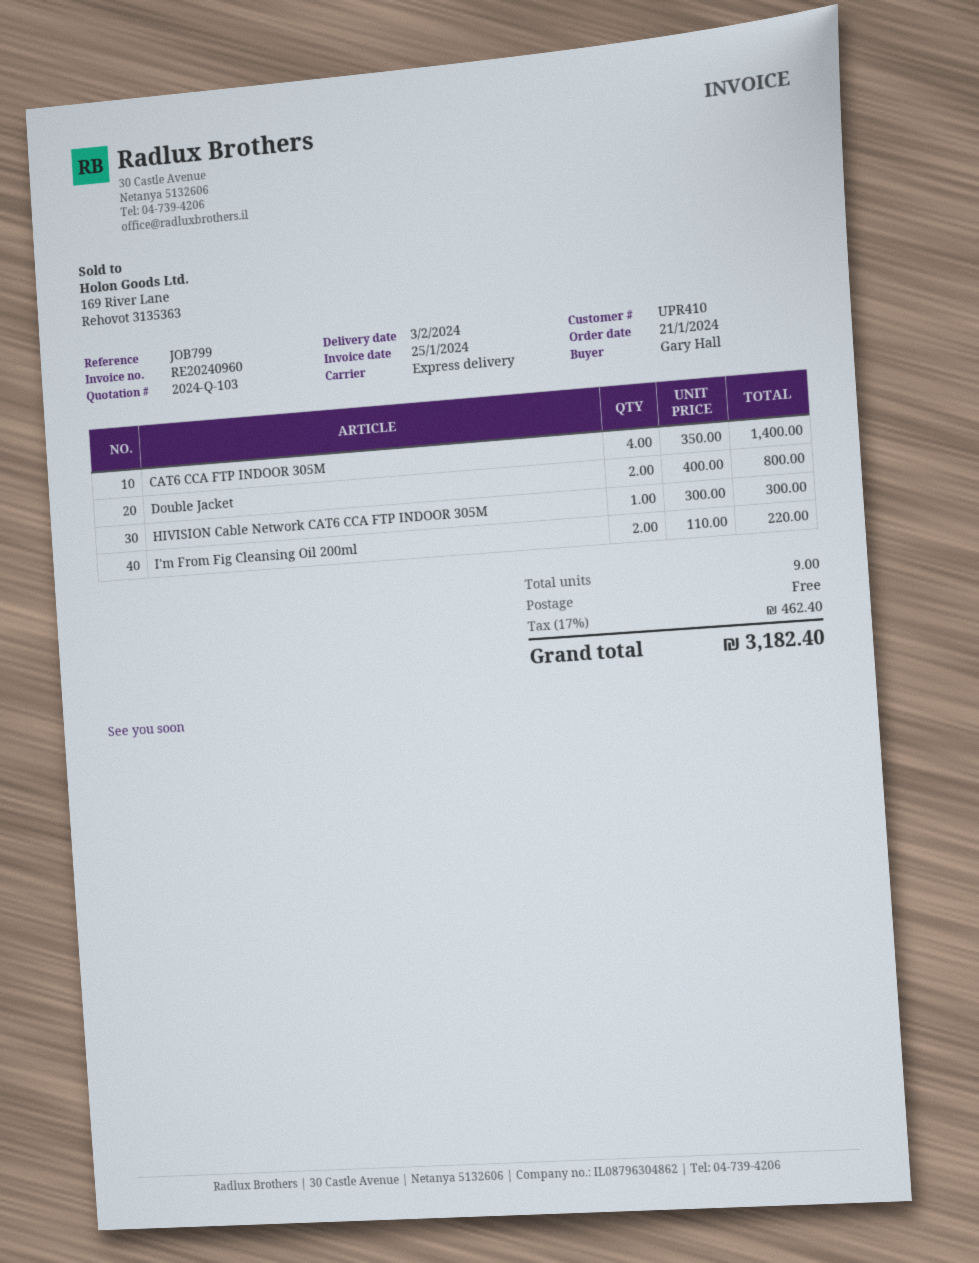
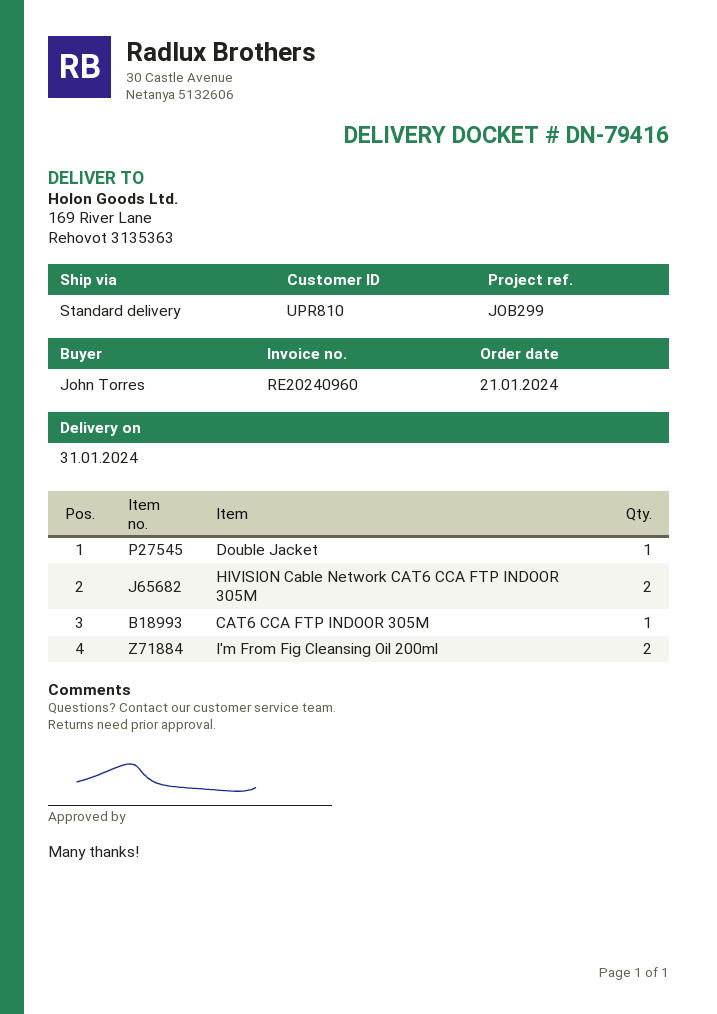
delivery date: 2024-02-03 -> 2024-01-31
customer number: UPR410 -> UPR810
reference: JOB799 -> JOB299
ordered by: Gary Hall -> John Torres
shipping method: express -> standard
CAT6 CCA FTP INDOOR 305M: 4 -> 1
Double Jacket: 2 -> 1
HIVISION Cable Network CAT6 CCA FTP INDOOR 305M: 1 -> 2

